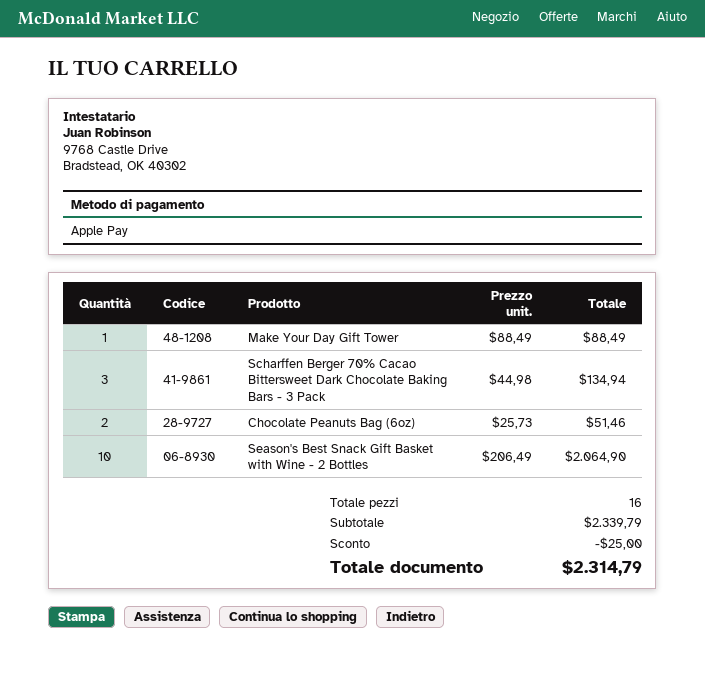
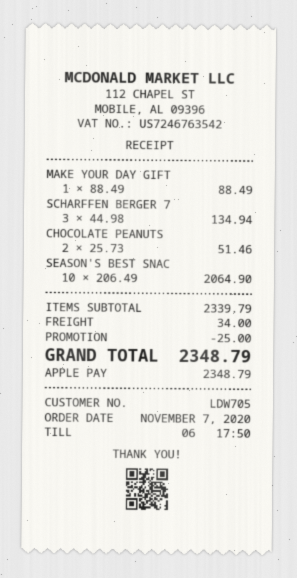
shipping: none -> 34.00
total: 2314.79 -> 2348.79

